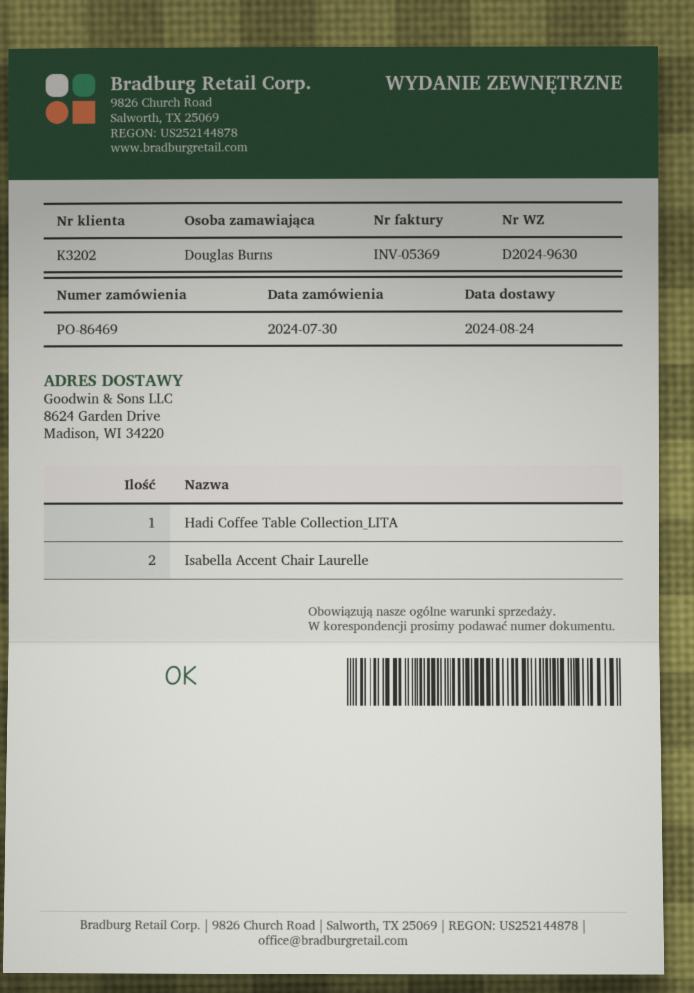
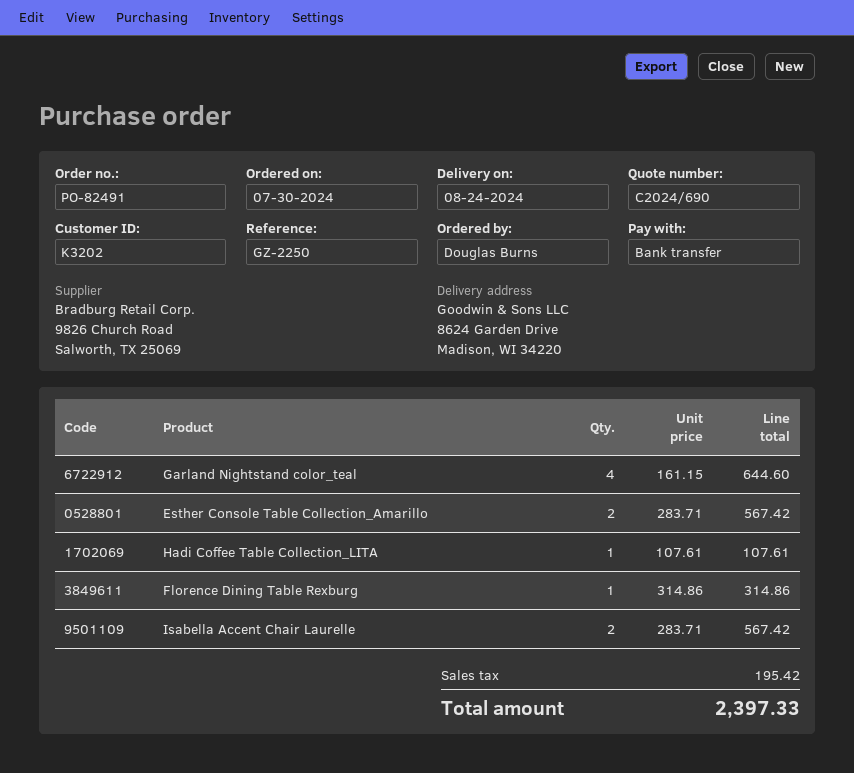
order number: PO-86469 -> PO-82491
Garland Nightstand color_teal: none -> 4
Esther Console Table Collection_Amarillo: none -> 2
Florence Dining Table Rexburg: none -> 1

